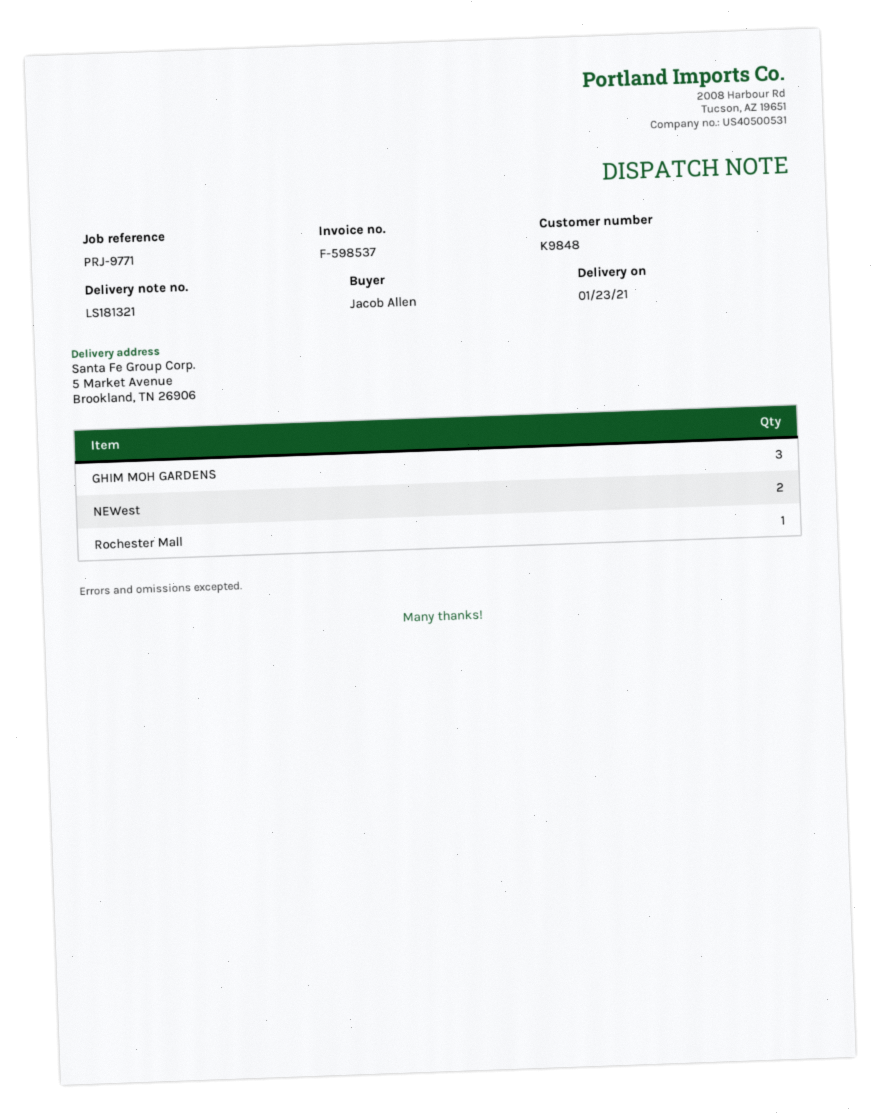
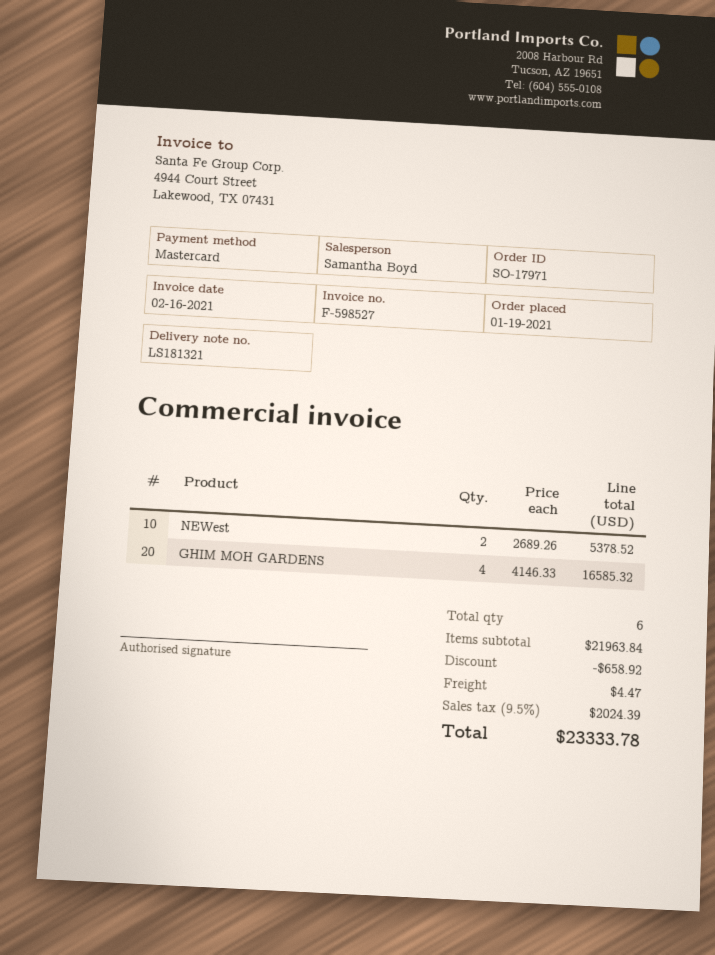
invoice number: F-598537 -> F-598527
GHIM MOH GARDENS: 3 -> 4
Rochester Mall: 1 -> none

